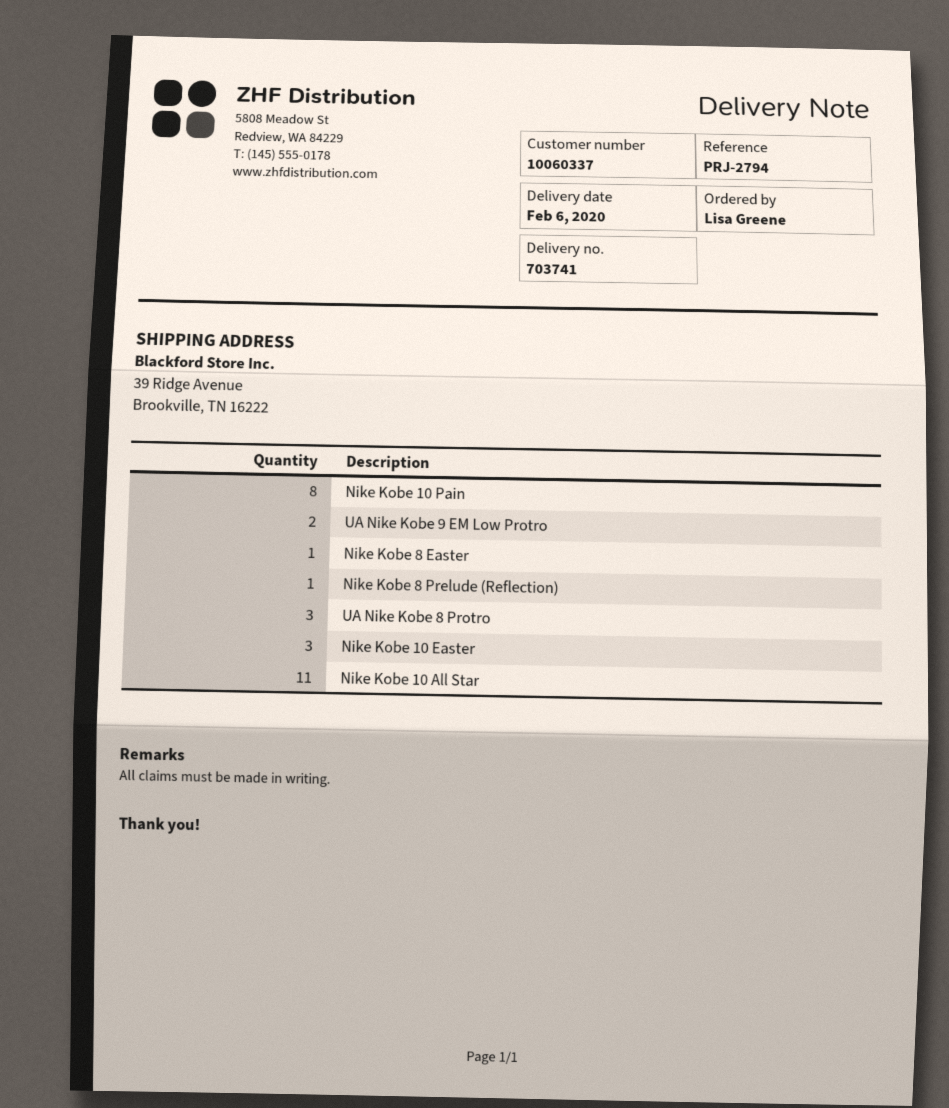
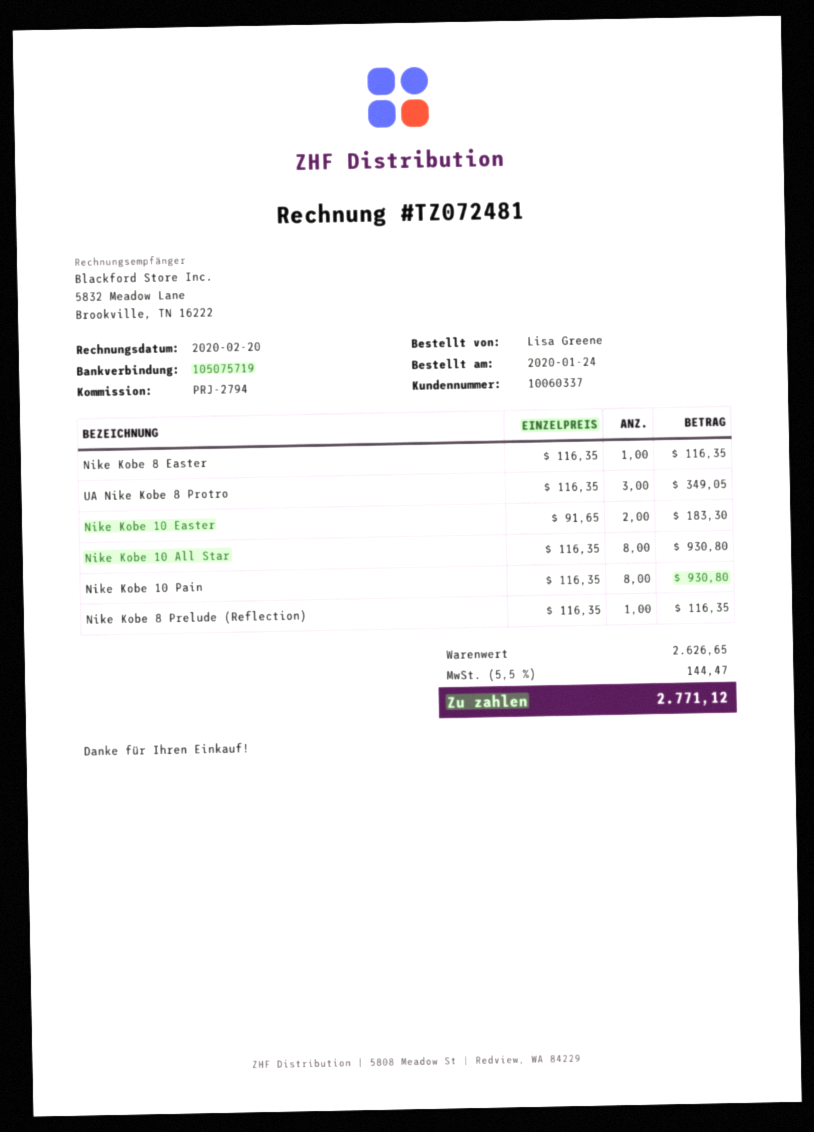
UA Nike Kobe 9 EM Low Protro: 2 -> none
Nike Kobe 10 Easter: 3 -> 2
Nike Kobe 10 All Star: 11 -> 8

